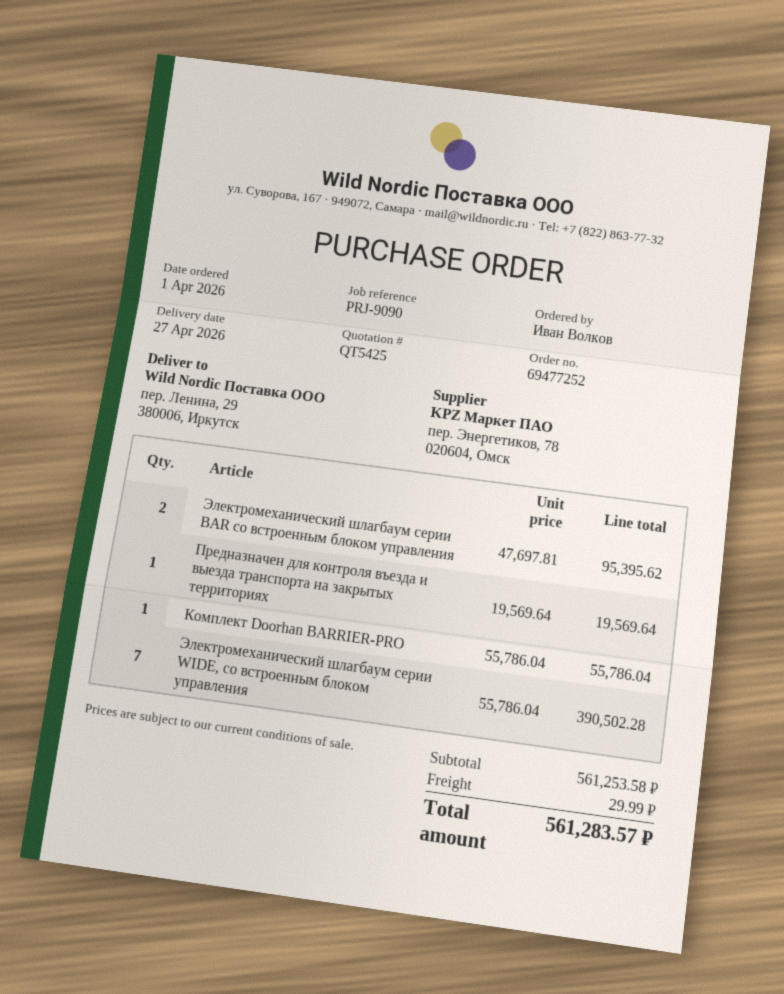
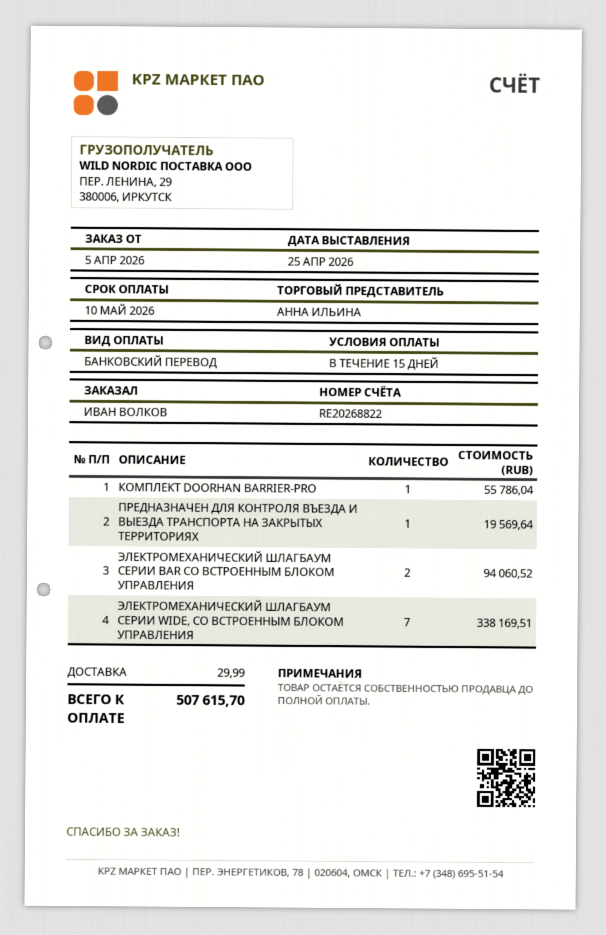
order date: 2026-04-01 -> 2026-04-05
Электромеханический шлагбаум серии BAR со встроенным блоком управления: 2 for 95395.62 -> 2 for 94060.52
Электромеханический шлагбаум серии WIDE, со встроенным блоком управления: 7 for 390502.28 -> 7 for 338169.51
total: 561283.57 -> 507615.70

